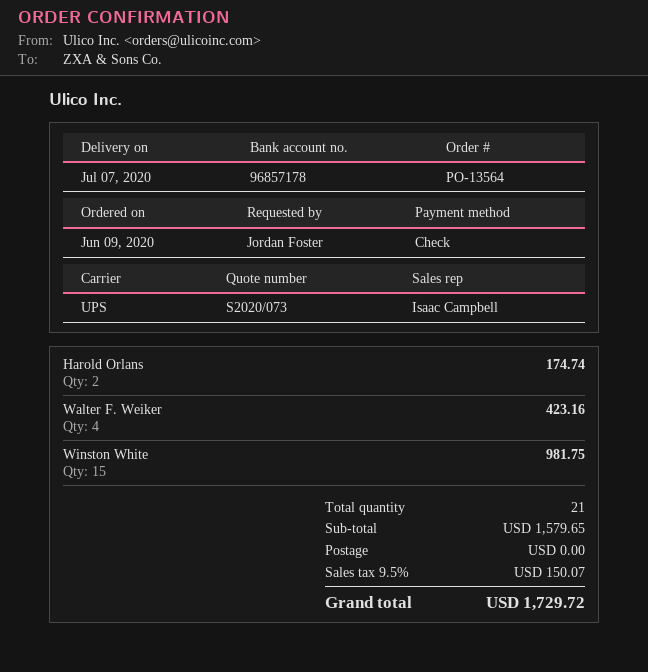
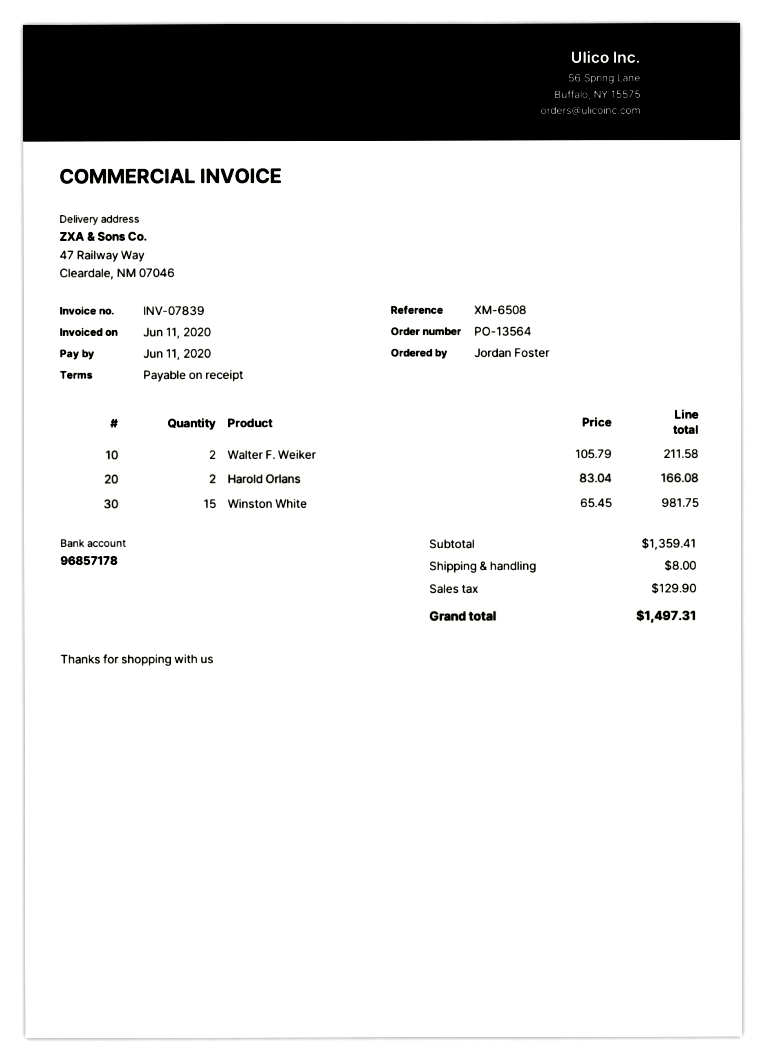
Harold Orlans: 2 for 174.74 -> 2 for 166.08
Walter F. Weiker: 4 for 423.16 -> 2 for 211.58
subtotal: 1579.65 -> 1359.41
shipping: 0.00 -> 8.00
tax: 150.07 -> 129.90
total: 1729.72 -> 1497.31

